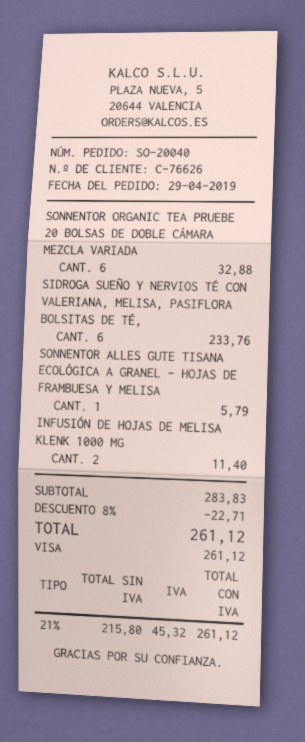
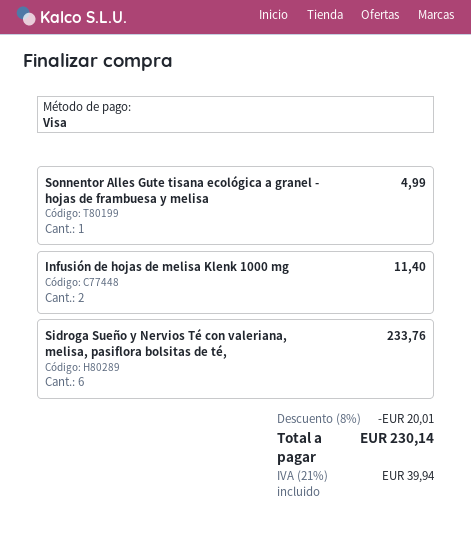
SONNENTOR ORGANIC TEA PRUEBE 20 BOLSAS DE DOBLE CÁMARA MEZCLA VARIADA: 6 for 32.88 -> none
SONNENTOR ALLES GUTE TISANA ECOLÓGICA A GRANEL - HOJAS DE FRAMBUESA Y MELISA: 1 for 5.79 -> 1 for 4.99
discount: 8% = 22.71 -> 8% = 20.01
tax: 21% = 45.32 -> 21% = 39.94
total: 261.12 -> 230.14

